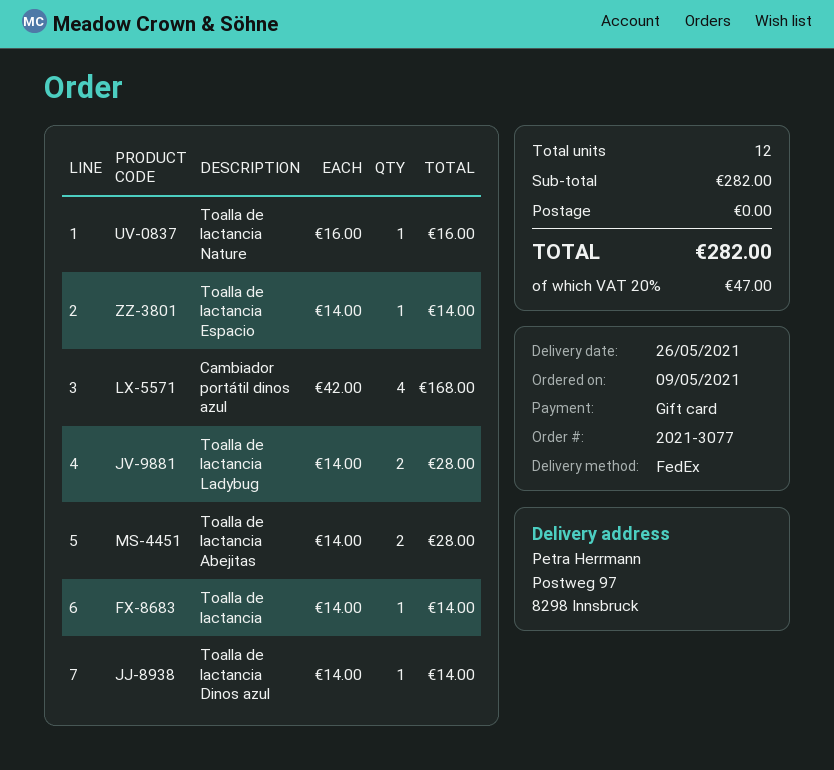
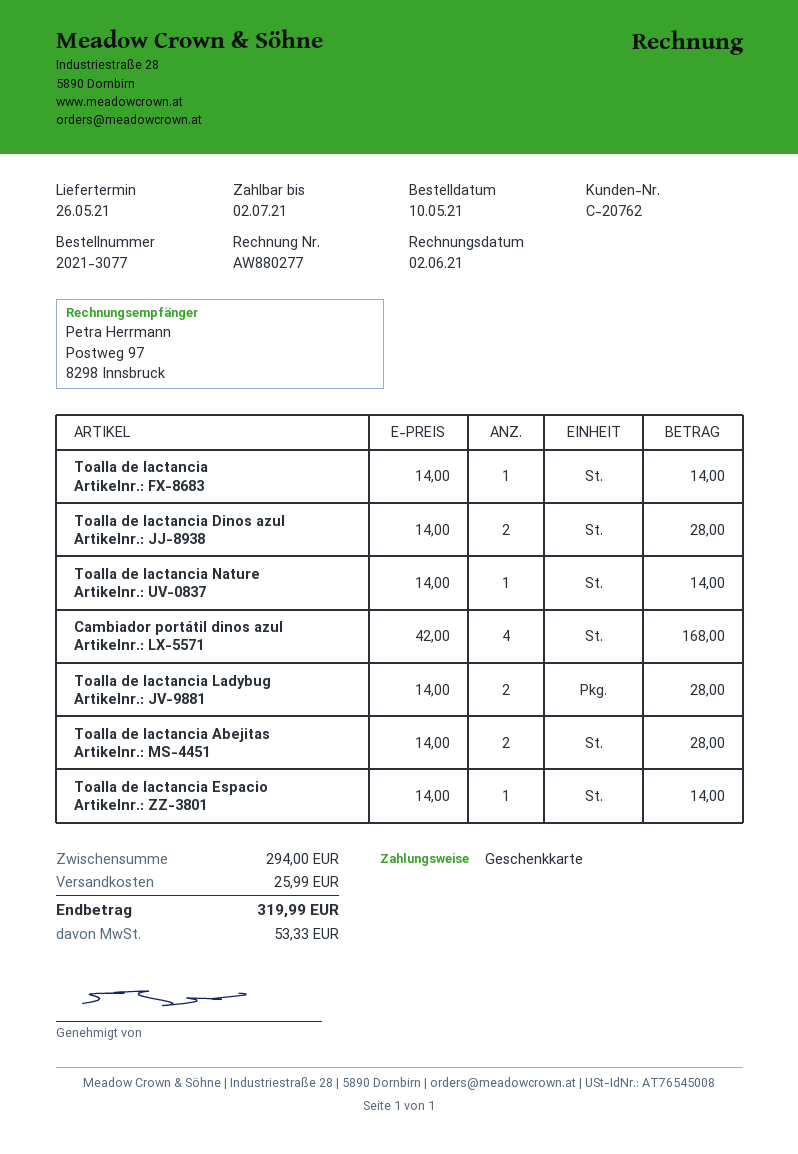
order date: 2021-05-09 -> 2021-05-10
Toalla de lactancia Nature: 1 x 16.00 = 16.00 -> 1 x 14.00 = 14.00
Toalla de lactancia Dinos azul: 1 x 14.00 = 14.00 -> 2 x 14.00 = 28.00
subtotal: 282.00 -> 294.00
shipping: 0.00 -> 25.99
tax: 47.00 -> 53.33
total: 282.00 -> 319.99

